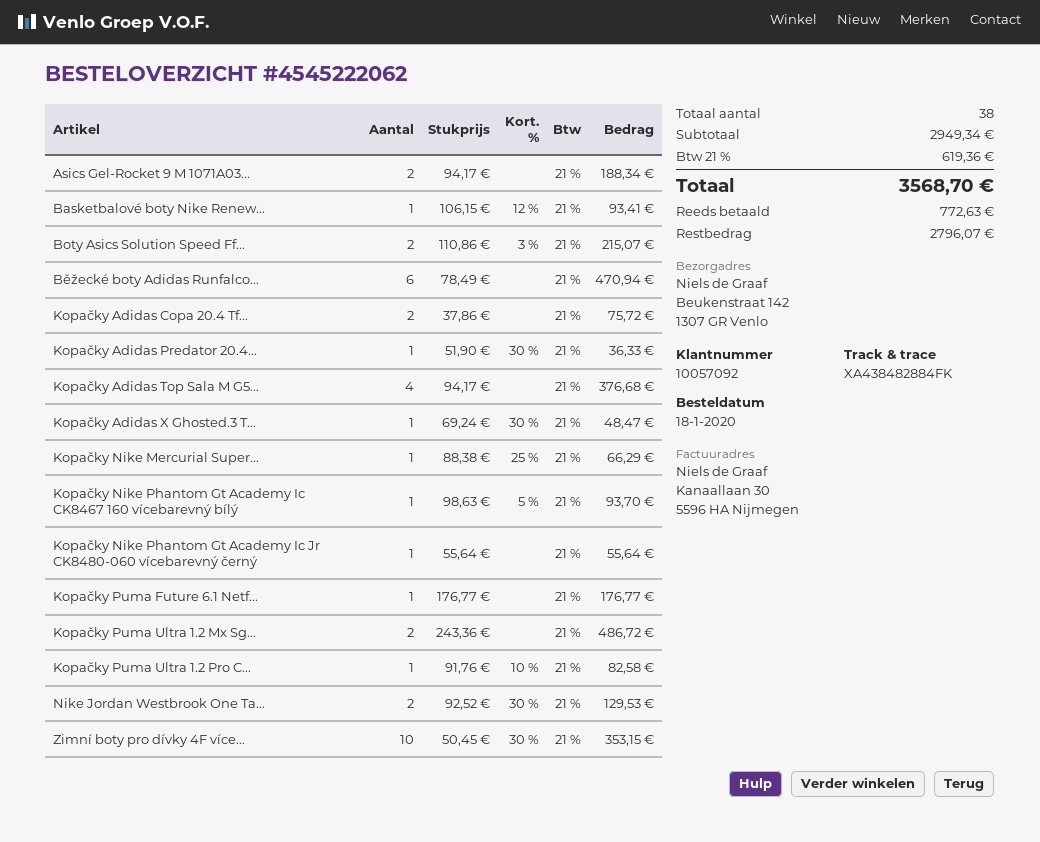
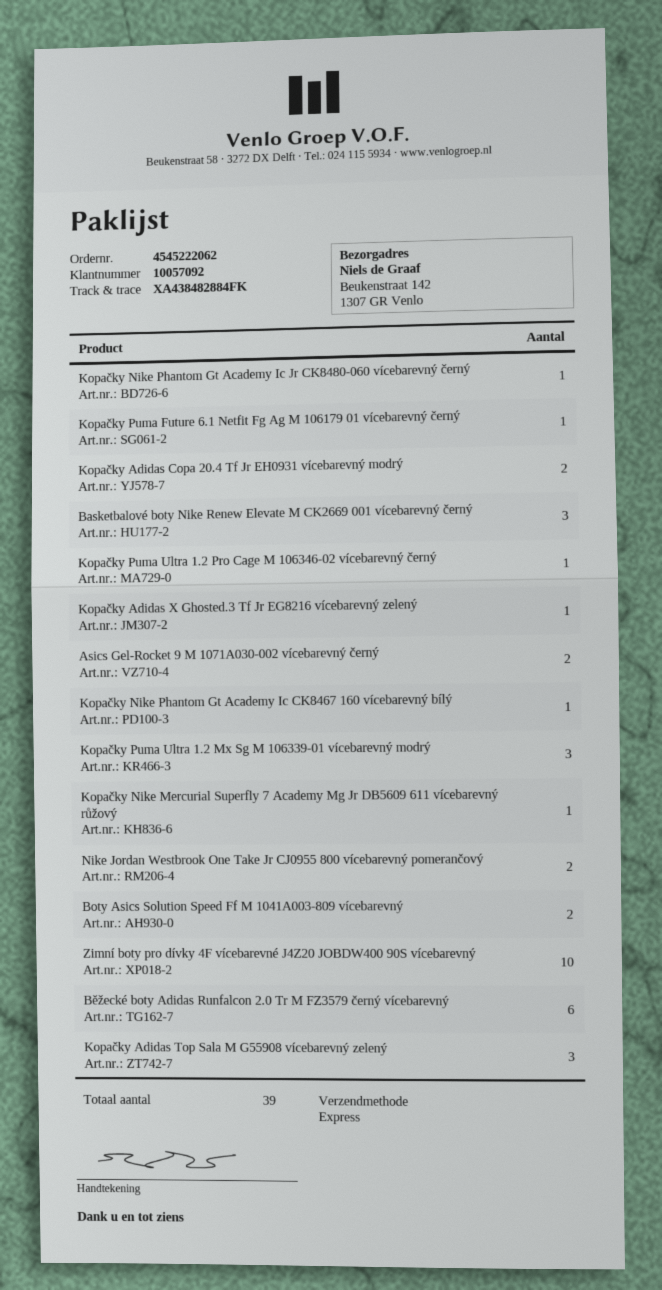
Basketbalové boty Nike Renew...: 1 -> 3
Kopačky Adidas Predator 20.4...: 1 -> none
Kopačky Adidas Top Sala M G5...: 4 -> 3
Kopačky Puma Ultra 1.2 Mx Sg...: 2 -> 3
total quantity: 38 -> 39

